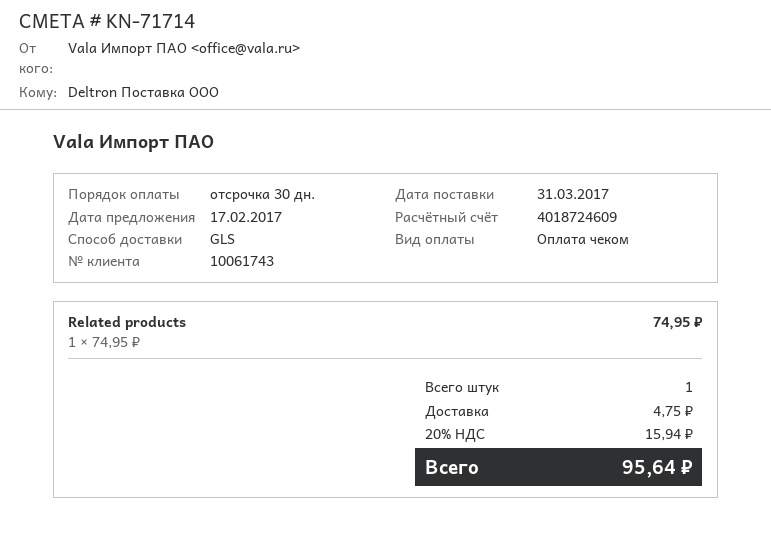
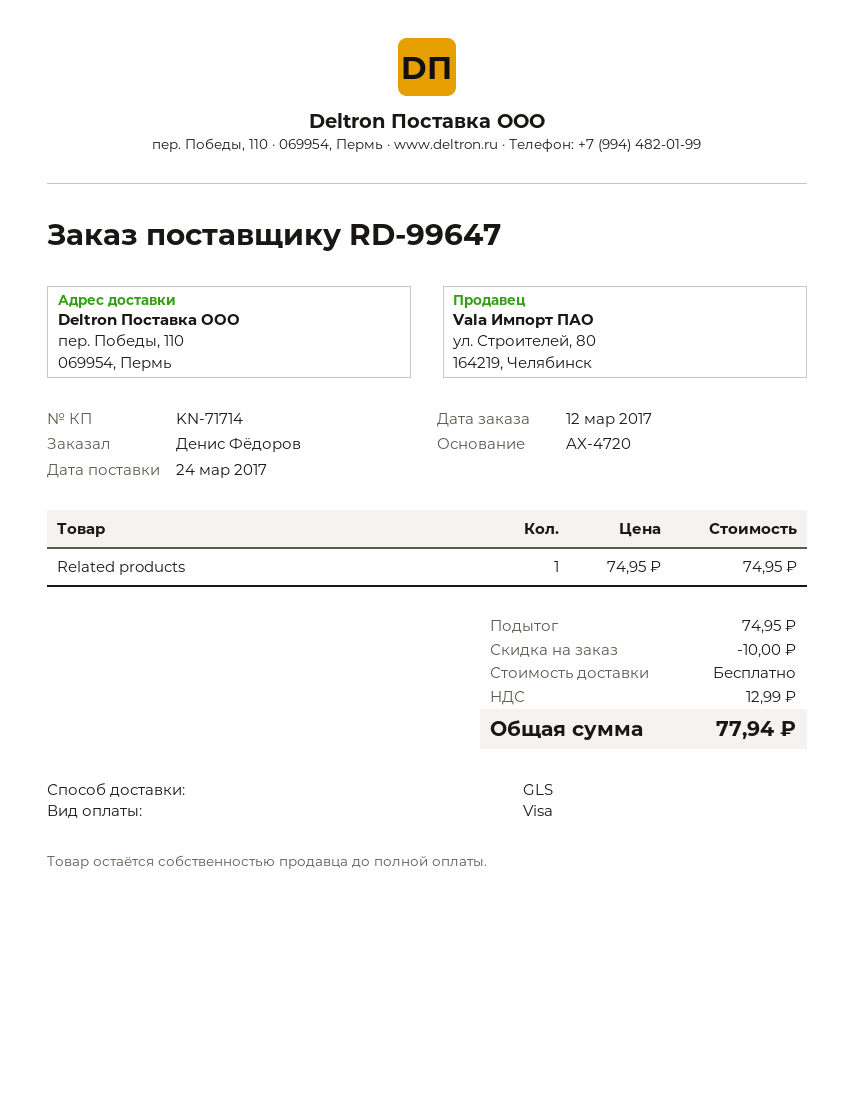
delivery date: 2017-03-31 -> 2017-03-24
payment method: cheque -> Visa
discount: none -> 10.00
shipping: 4.75 -> 0.00
tax: 15.94 -> 12.99
total: 95.64 -> 77.94

